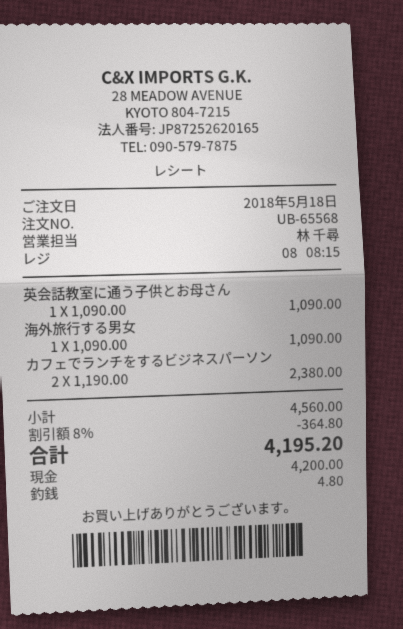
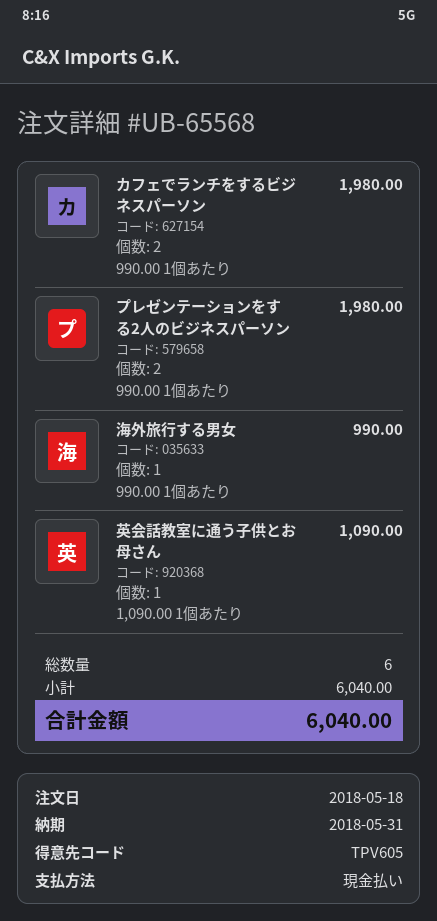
海外旅行する男女: 1 x 1090.00 = 1090.00 -> 1 x 990.00 = 990.00
カフェでランチをするビジネスパーソン: 2 x 1190.00 = 2380.00 -> 2 x 990.00 = 1980.00
プレゼンテーションをする2人のビジネスパーソン: none -> 2 x 990.00 = 1980.00
subtotal: 4560.00 -> 6040.00
discount: 8% = 364.80 -> none
total: 4195.20 -> 6040.00

